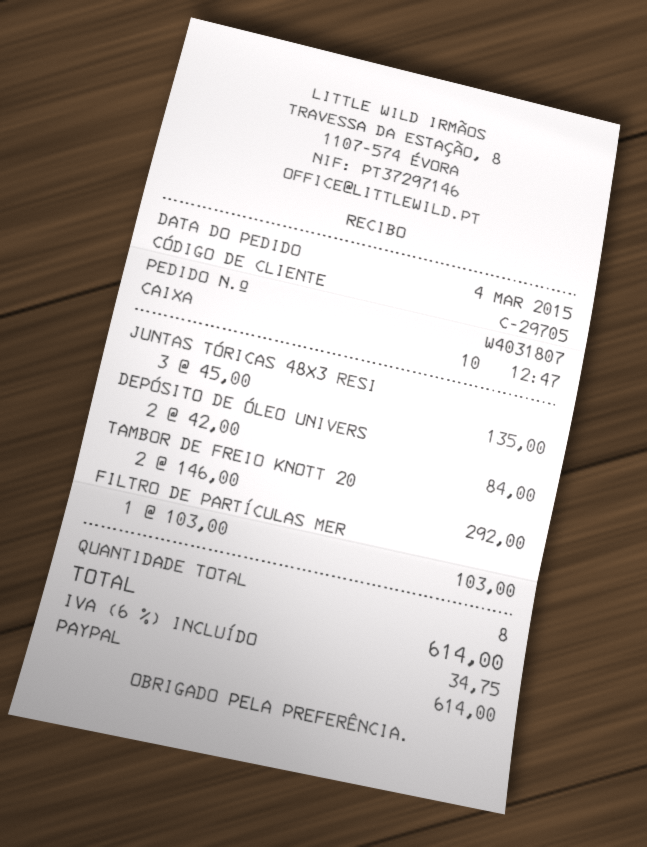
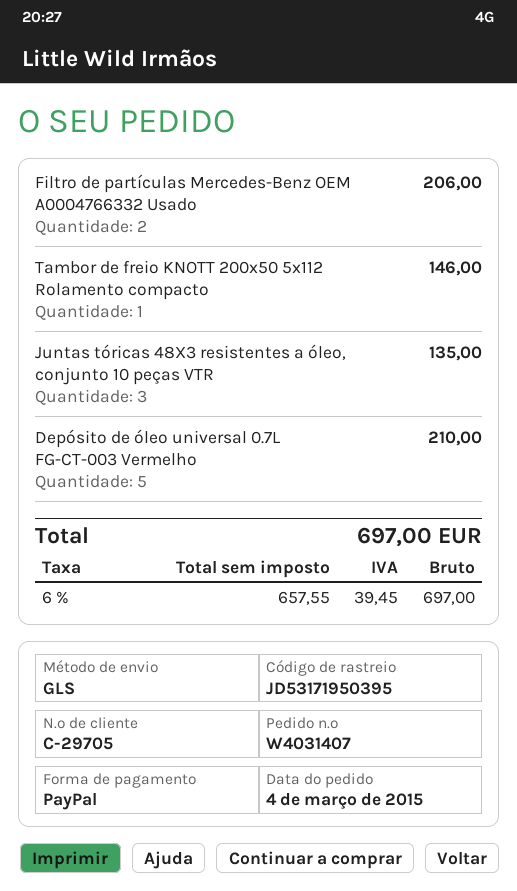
order number: W4031807 -> W4031407
DEPÓSITO DE ÓLEO UNIVERS: 2 for 84.00 -> 5 for 210.00
TAMBOR DE FREIO KNOTT 20: 2 for 292.00 -> 1 for 146.00
FILTRO DE PARTÍCULAS MER: 1 for 103.00 -> 2 for 206.00
tax: 6% = 34.75 -> 6% = 39.45
total: 614.00 -> 697.00

